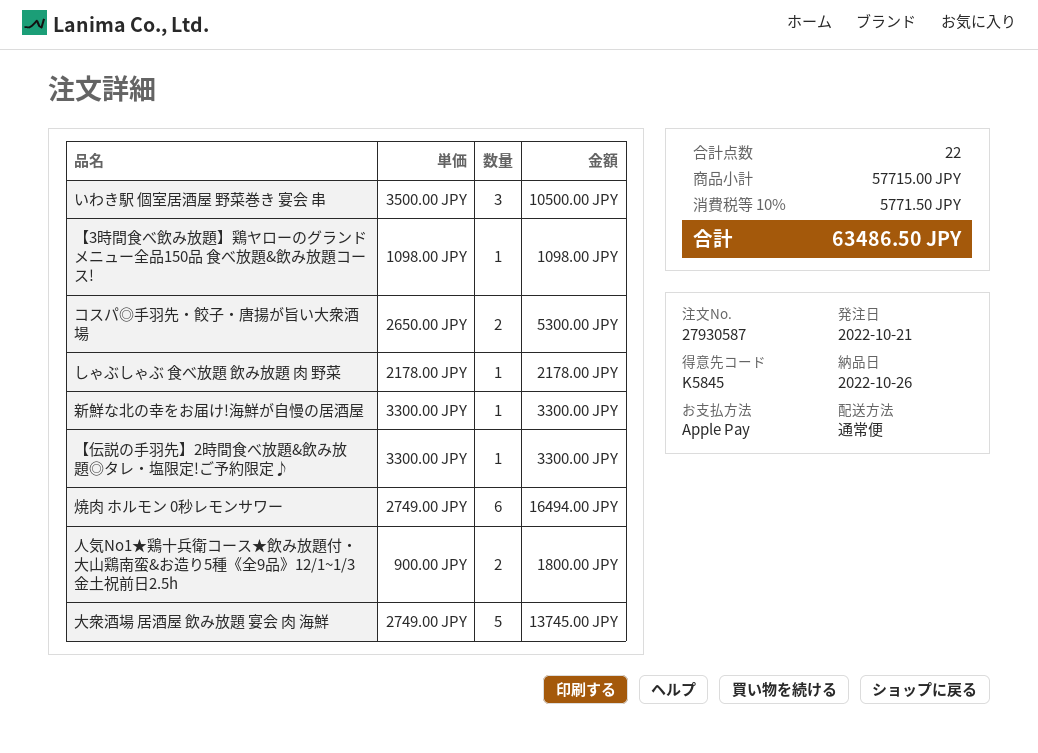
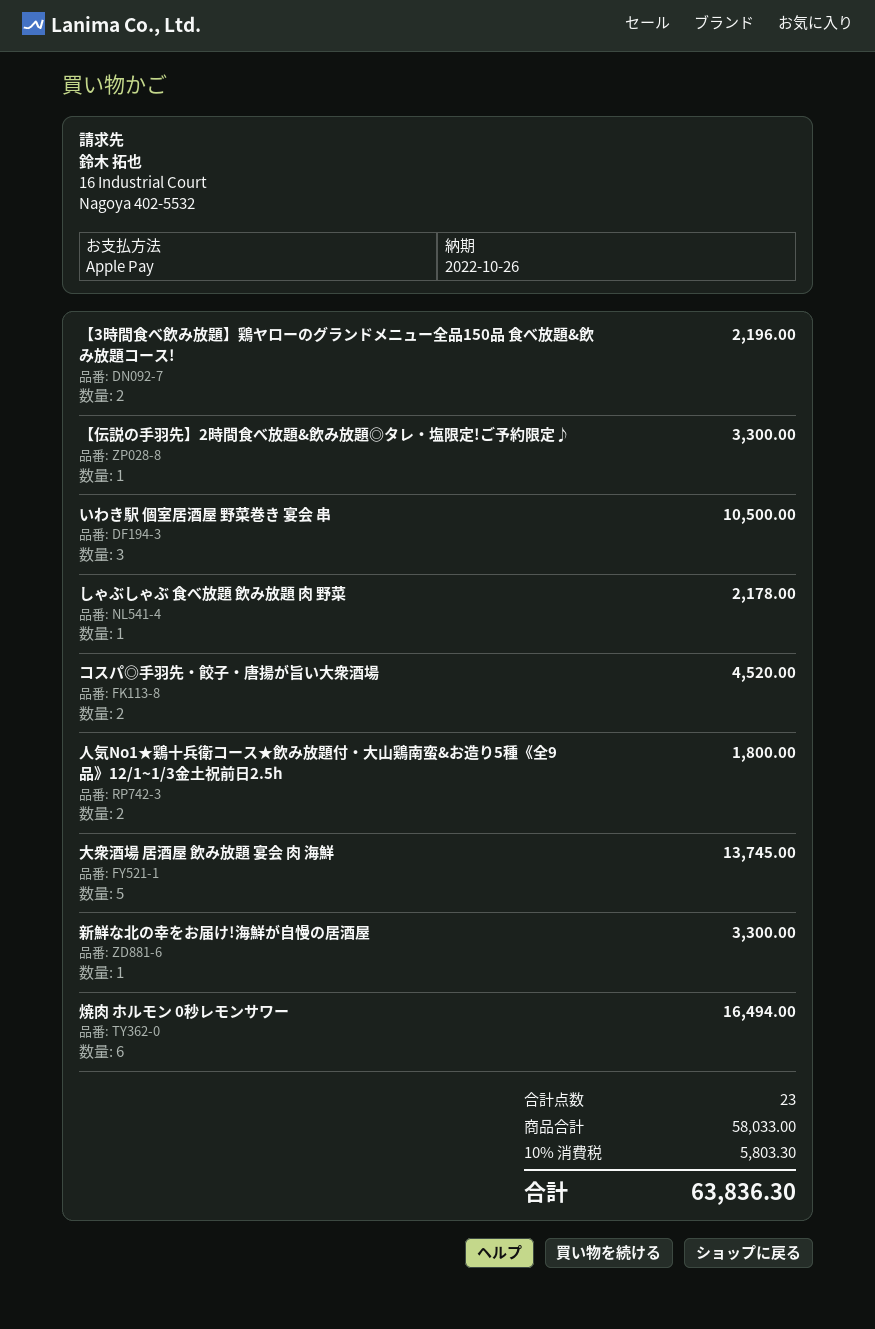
【3時間食べ飲み放題】鶏ヤローのグランドメニュー全品150品 食べ放題&飲み放題コース!: 1 for 1098.00 -> 2 for 2196.00
コスパ◎手羽先・餃子・唐揚が旨い大衆酒場: 2 for 5300.00 -> 2 for 4520.00
total quantity: 22 -> 23
subtotal: 57715.00 -> 58033.00
tax: 10% = 5771.50 -> 10% = 5803.30
total: 63486.50 -> 63836.30

